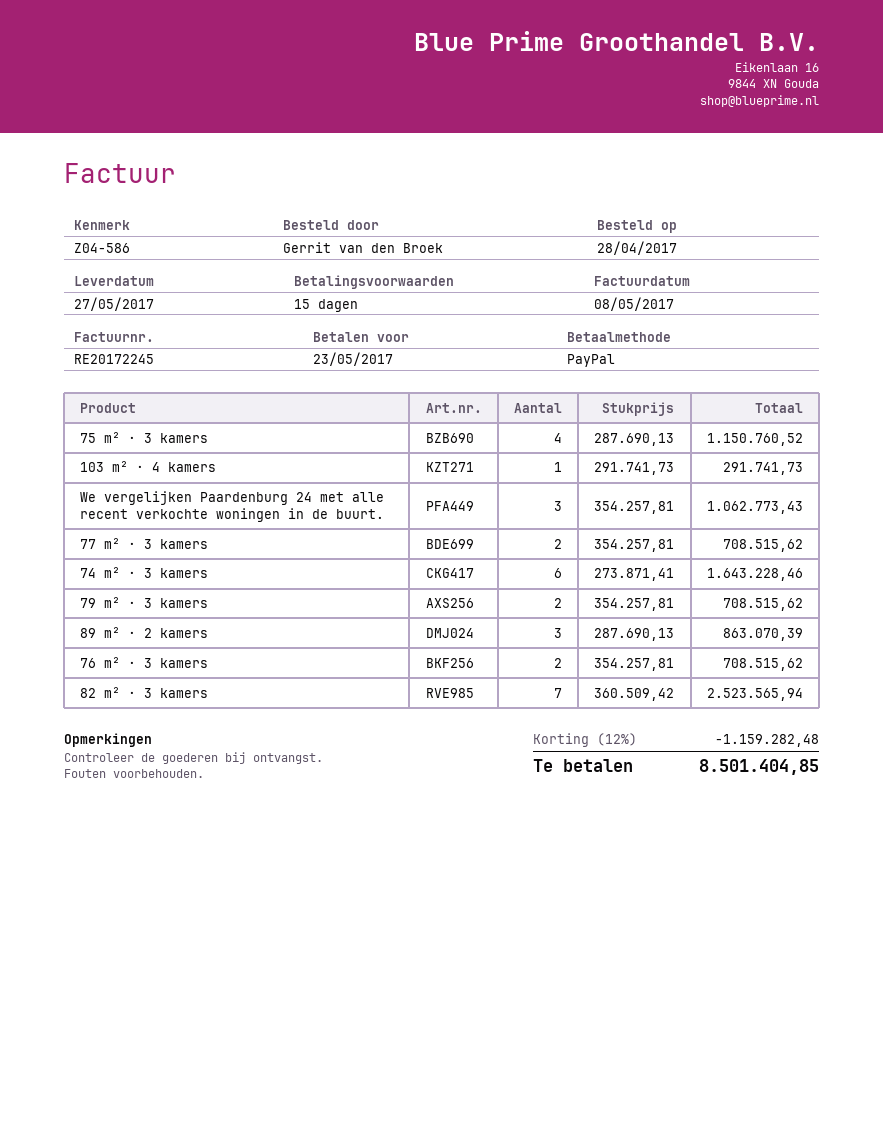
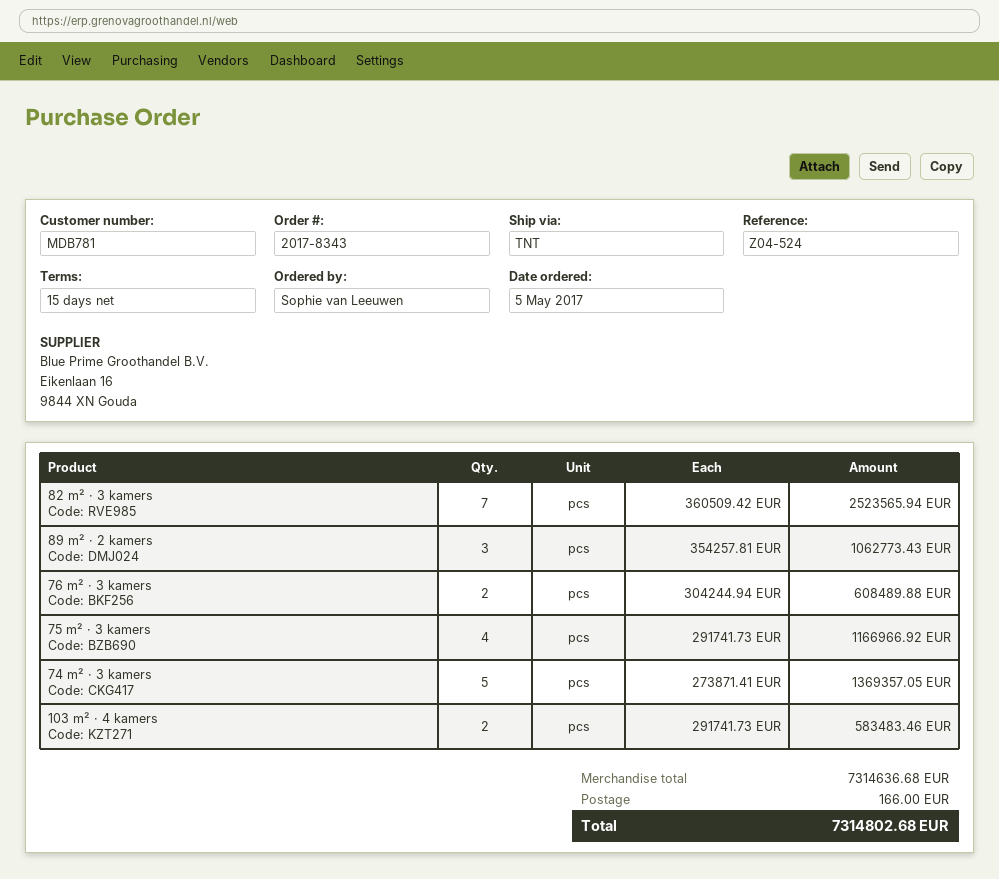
order date: 2017-04-28 -> 2017-05-05
reference: Z04-586 -> Z04-524
ordered by: Gerrit van den Broek -> Sophie van Leeuwen
75 m² · 3 kamers: 4 x 287690.13 = 1150760.52 -> 4 x 291741.73 = 1166966.92
103 m² · 4 kamers: 1 x 291741.73 = 291741.73 -> 2 x 291741.73 = 583483.46
We vergelijken Paardenburg 24 met alle recent verkochte woningen in de buurt.: 3 x 354257.81 = 1062773.43 -> none
77 m² · 3 kamers: 2 x 354257.81 = 708515.62 -> none
74 m² · 3 kamers: 6 x 273871.41 = 1643228.46 -> 5 x 273871.41 = 1369357.05
79 m² · 3 kamers: 2 x 354257.81 = 708515.62 -> none
89 m² · 2 kamers: 3 x 287690.13 = 863070.39 -> 3 x 354257.81 = 1062773.43
76 m² · 3 kamers: 2 x 354257.81 = 708515.62 -> 2 x 304244.94 = 608489.88
discount: 12% = 1159282.48 -> none
shipping: none -> 166.00
total: 8501404.85 -> 7314802.68

